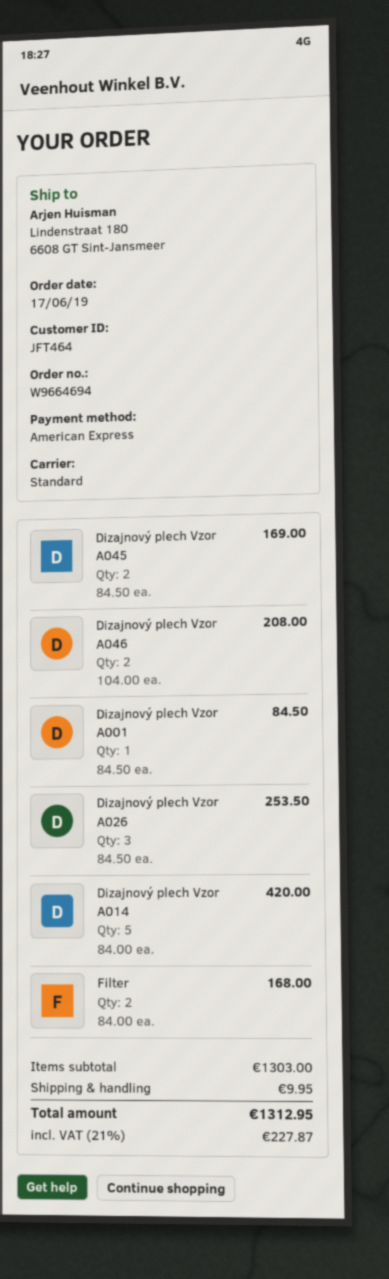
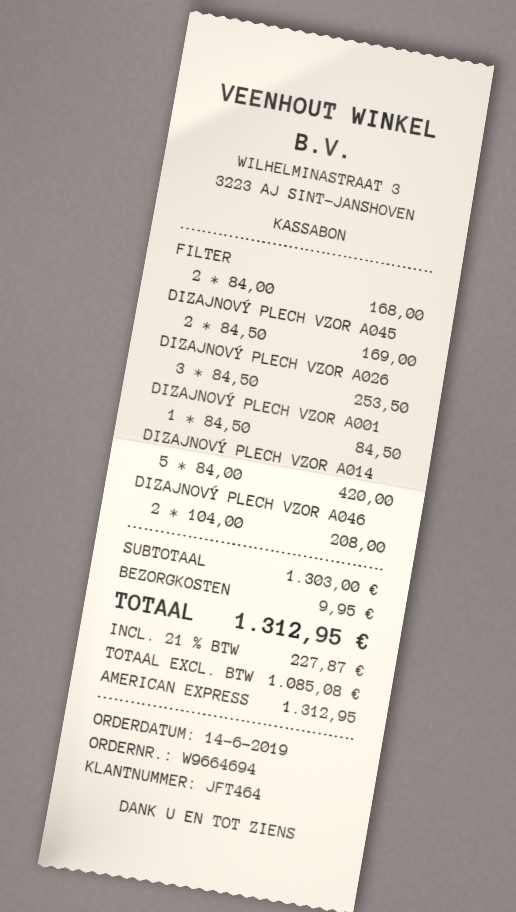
order date: 2019-06-17 -> 2019-06-14

